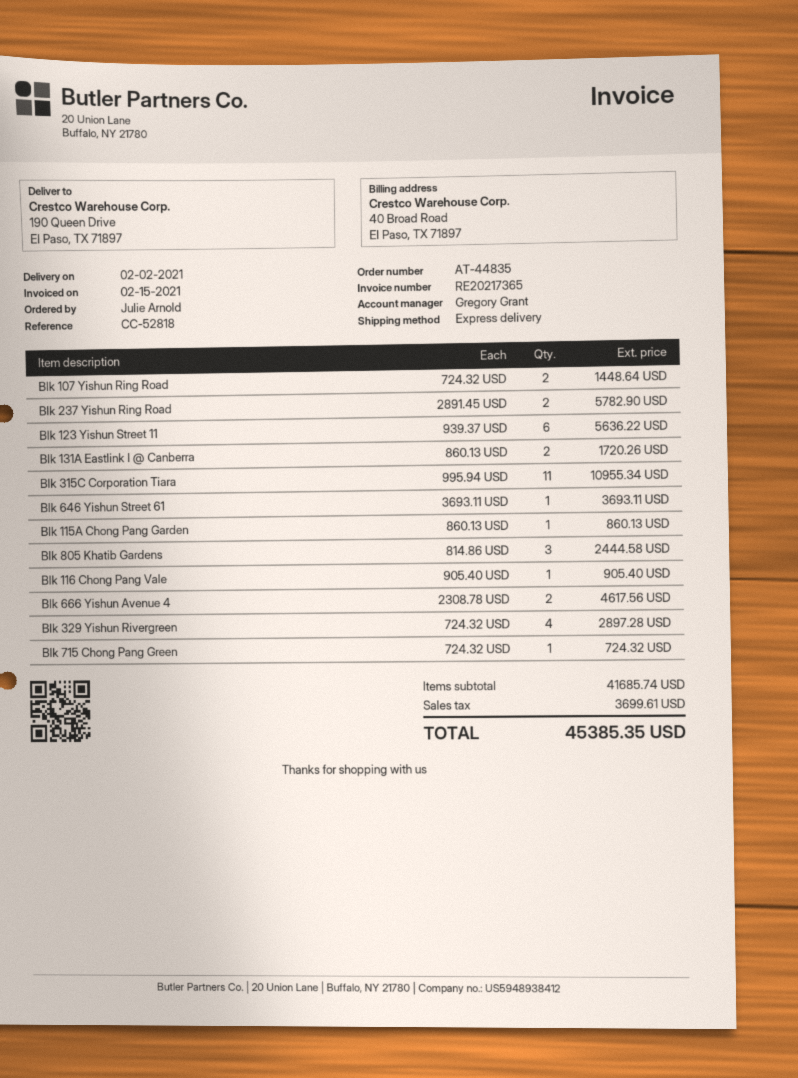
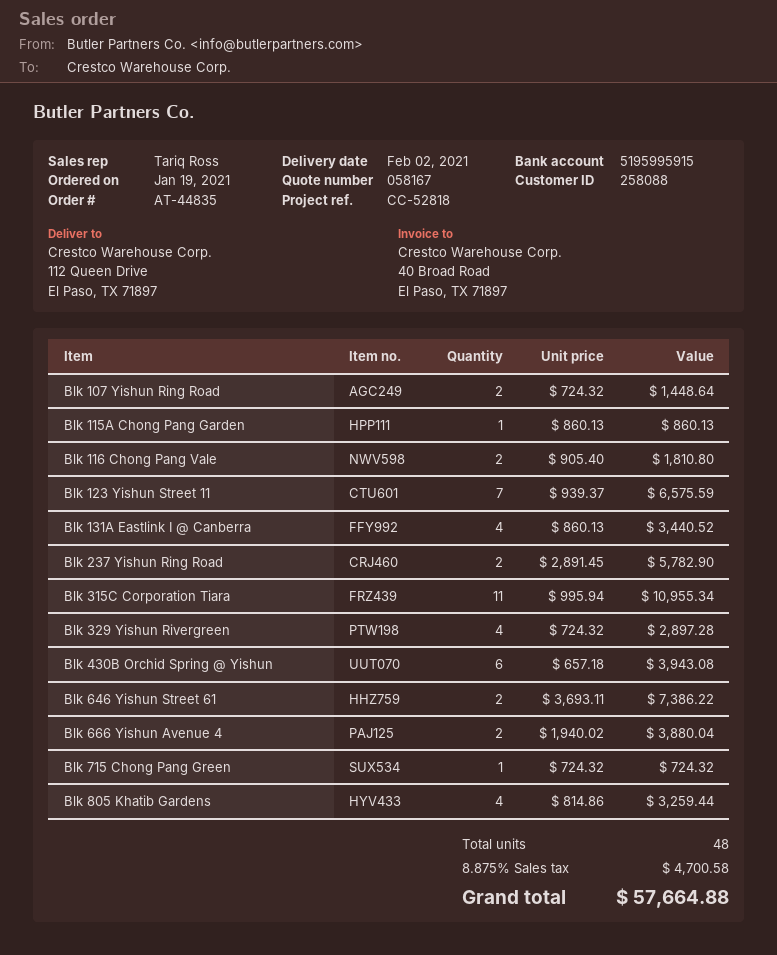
sales rep: Gregory Grant -> Tariq Ross
ship to: 190 Queen Drive, El Paso, TX 71897 -> 112 Queen Drive, El Paso, TX 71897
Blk 123 Yishun Street 11: 6 x 939.37 = 5636.22 -> 7 x 939.37 = 6575.59
Blk 131A Eastlink I @ Canberra: 2 x 860.13 = 1720.26 -> 4 x 860.13 = 3440.52
Blk 646 Yishun Street 61: 1 x 3693.11 = 3693.11 -> 2 x 3693.11 = 7386.22
Blk 805 Khatib Gardens: 3 x 814.86 = 2444.58 -> 4 x 814.86 = 3259.44
Blk 116 Chong Pang Vale: 1 x 905.40 = 905.40 -> 2 x 905.40 = 1810.80
Blk 666 Yishun Avenue 4: 2 x 2308.78 = 4617.56 -> 2 x 1940.02 = 3880.04
Blk 430B Orchid Spring @ Yishun: none -> 6 x 657.18 = 3943.08
tax: 3699.61 -> 4700.58
total: 45385.35 -> 57664.88

